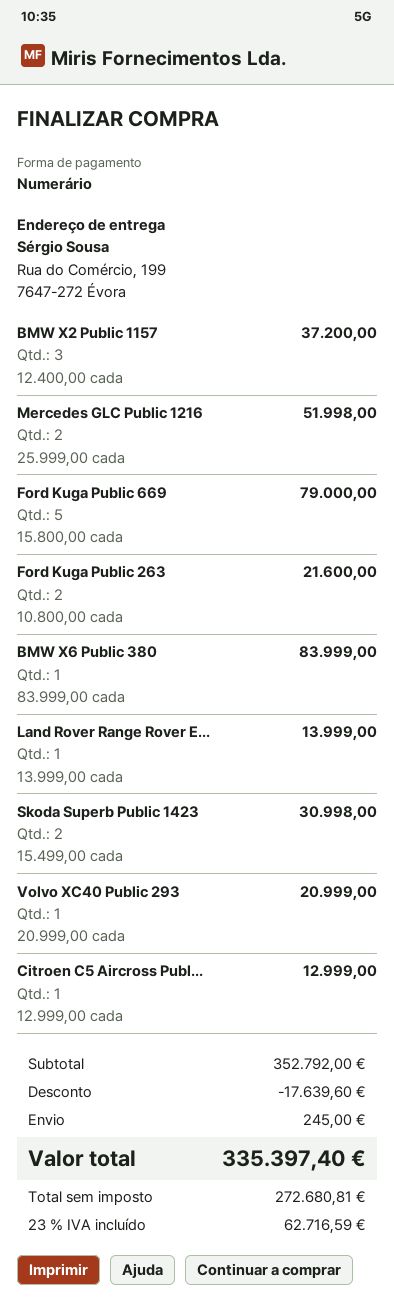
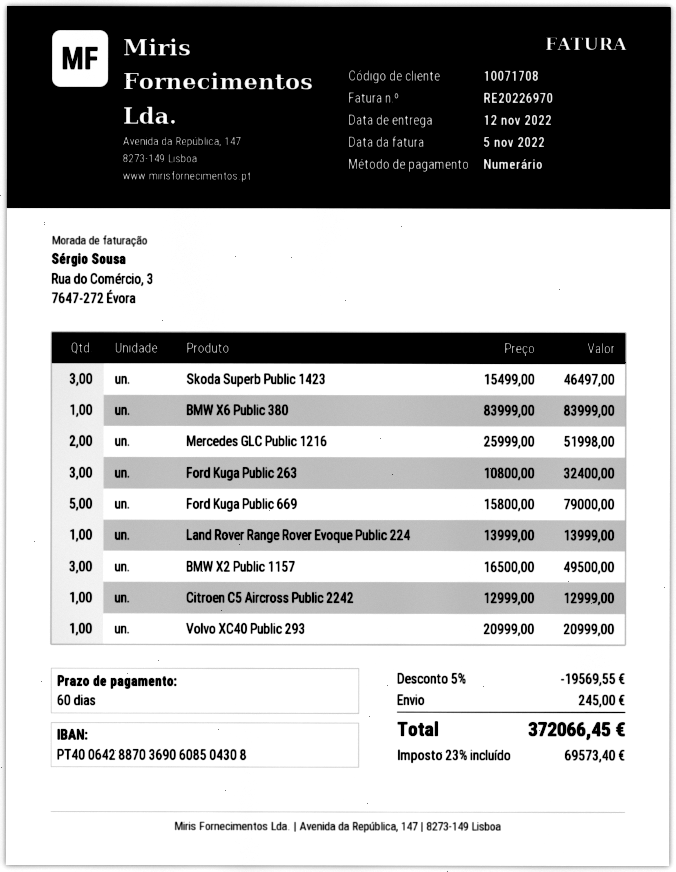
BMW X2 Public 1157: 3 x 12400.00 = 37200.00 -> 3 x 16500.00 = 49500.00
Ford Kuga Public 263: 2 x 10800.00 = 21600.00 -> 3 x 10800.00 = 32400.00
Skoda Superb Public 1423: 2 x 15499.00 = 30998.00 -> 3 x 15499.00 = 46497.00
discount: 17639.60 -> 19569.55
tax: 23% = 62716.59 -> 23% = 69573.40
total: 335397.40 -> 372066.45

